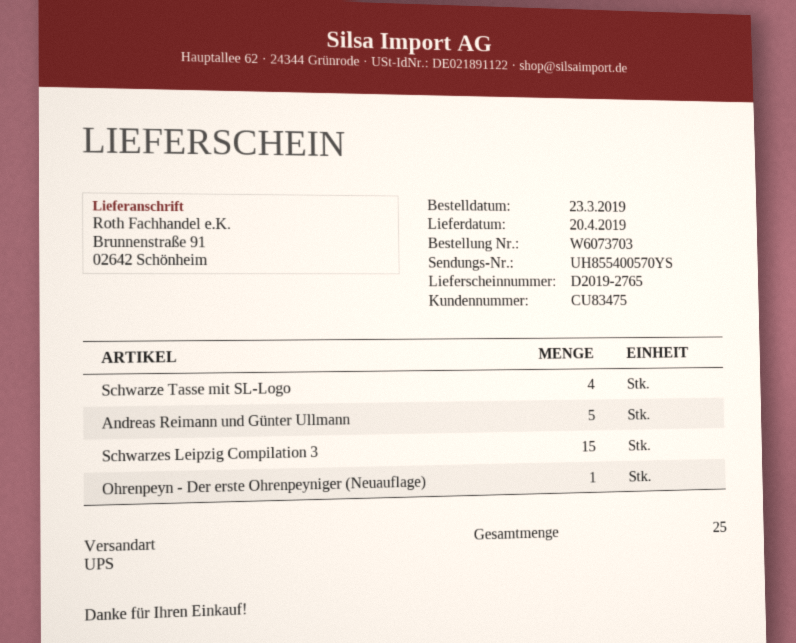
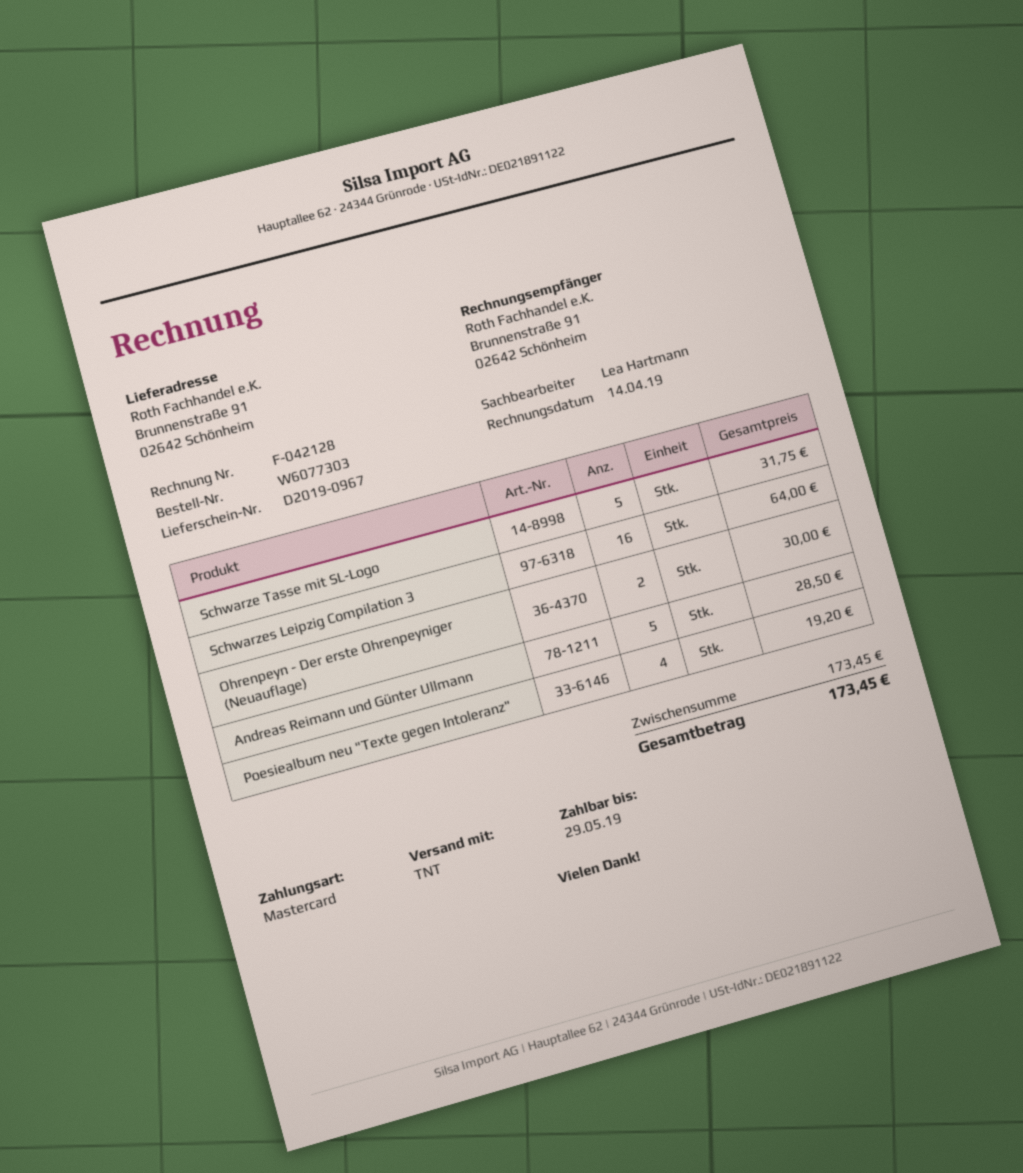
order number: W6073703 -> W6077303
delivery note number: D2019-2765 -> D2019-0967
shipping method: UPS -> TNT
Schwarze Tasse mit SL-Logo: 4 -> 5
Schwarzes Leipzig Compilation 3: 15 -> 16
Ohrenpeyn - Der erste Ohrenpeyniger (Neuauflage): 1 -> 2
Poesiealbum neu "Texte gegen Intoleranz": none -> 4

